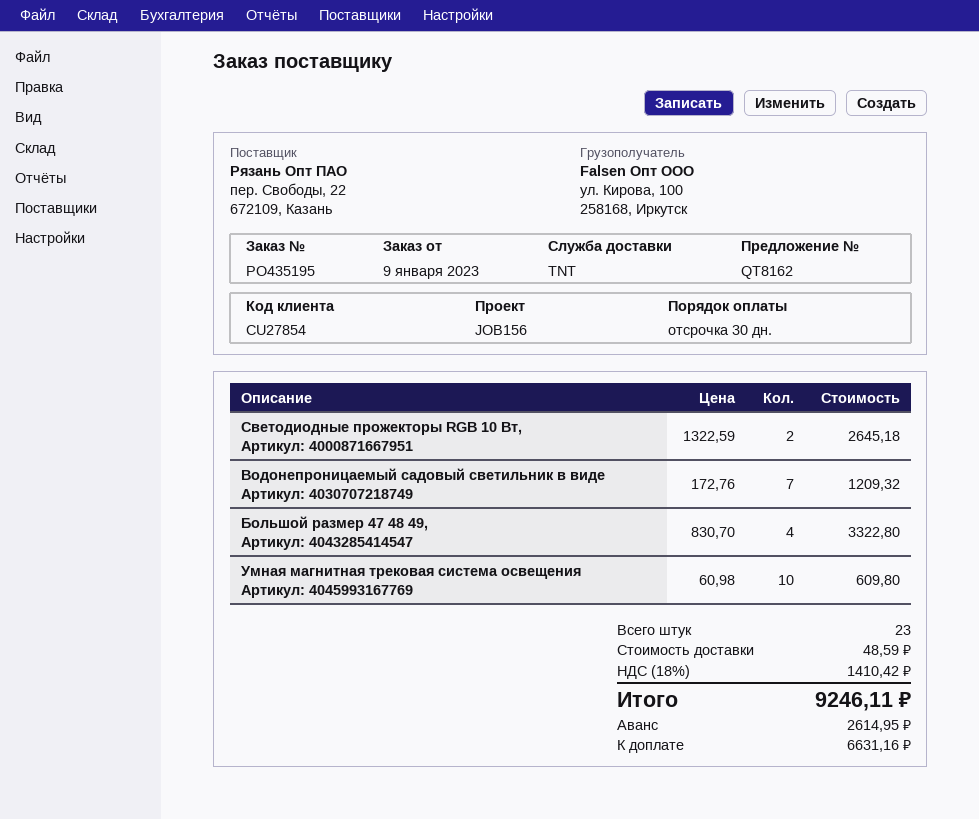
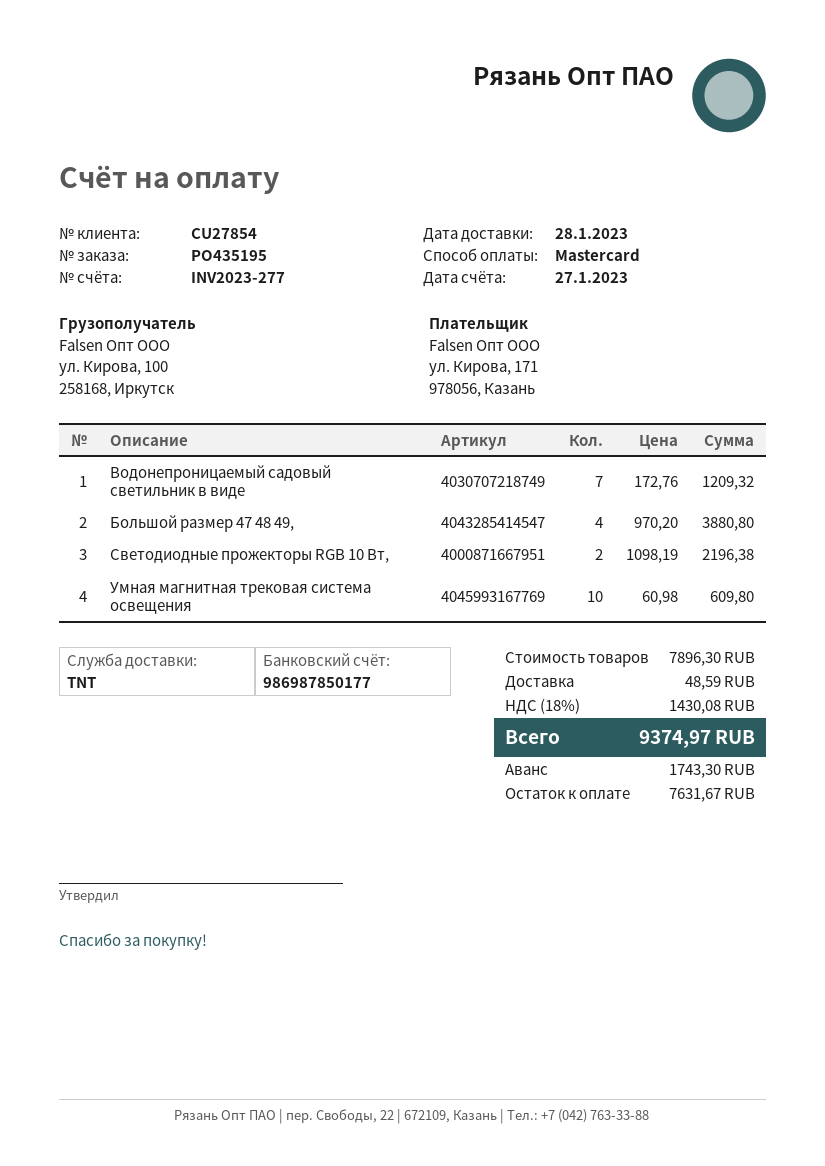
Светодиодные прожекторы RGB 10 Вт,: 2 x 1322.59 = 2645.18 -> 2 x 1098.19 = 2196.38
Большой размер 47 48 49,: 4 x 830.70 = 3322.80 -> 4 x 970.20 = 3880.80
tax: 18% = 1410.42 -> 18% = 1430.08
total: 9246.11 -> 9374.97
deposit: 2614.95 -> 1743.30
balance: 6631.16 -> 7631.67

